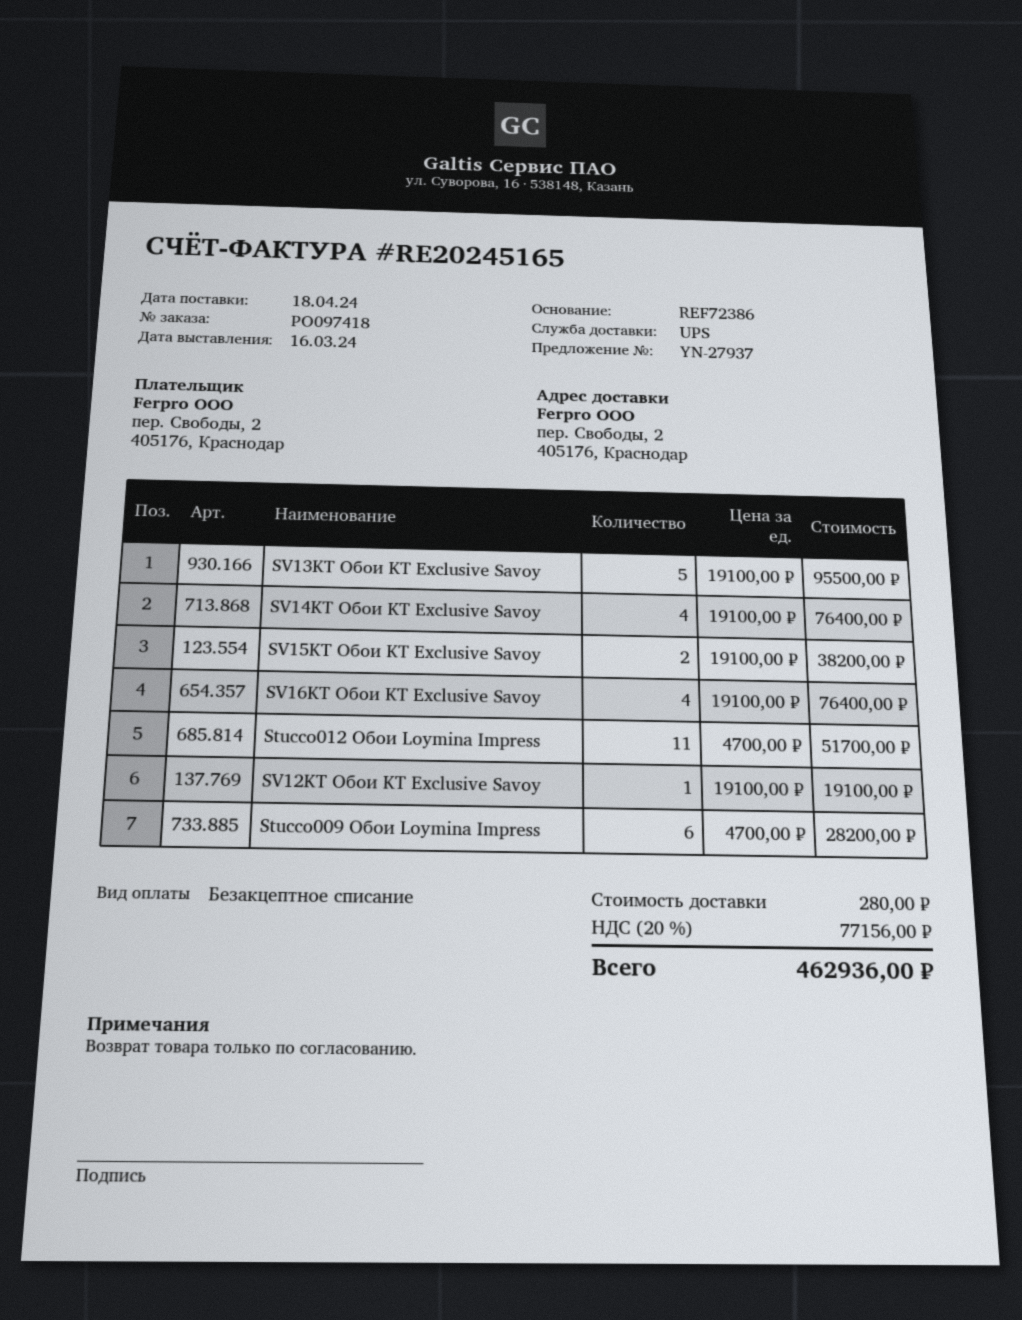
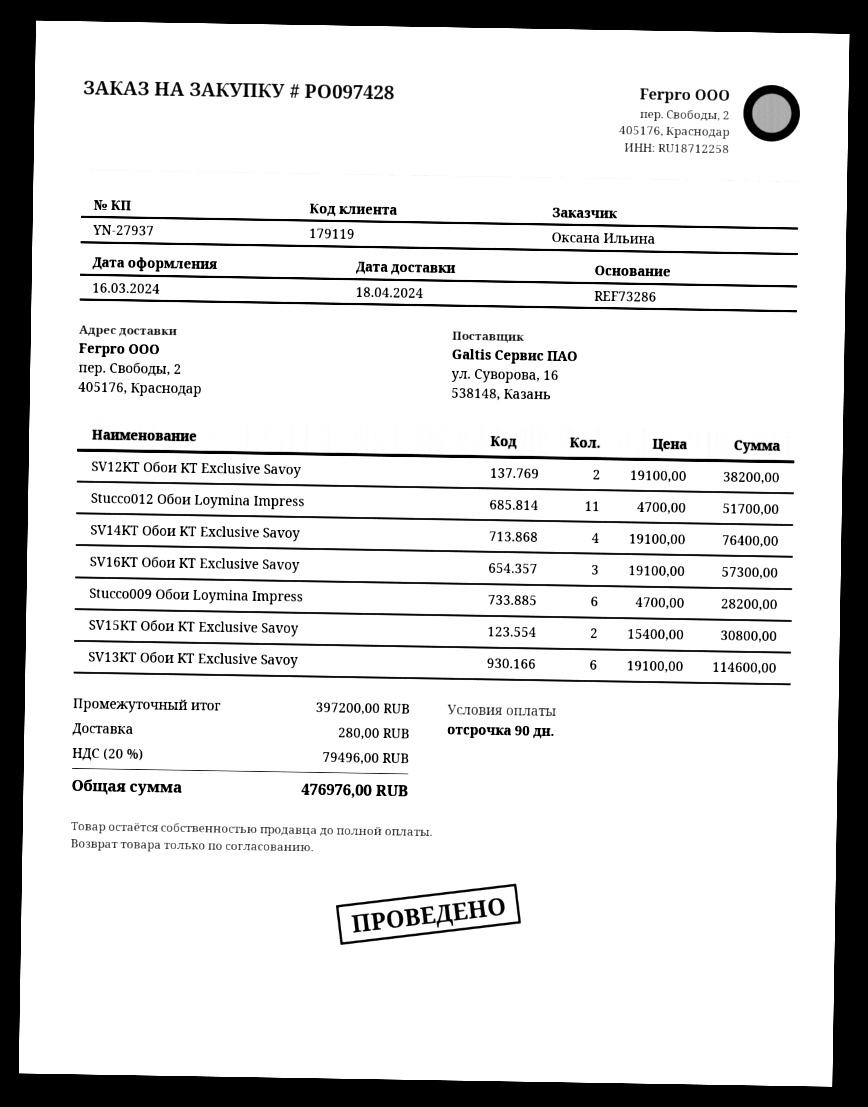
order number: PO097418 -> PO097428
reference: REF72386 -> REF73286
SV13KT Обои KT Exclusive Savoy: 5 x 19100.00 = 95500.00 -> 6 x 19100.00 = 114600.00
SV15KT Обои KT Exclusive Savoy: 2 x 19100.00 = 38200.00 -> 2 x 15400.00 = 30800.00
SV16KT Обои KT Exclusive Savoy: 4 x 19100.00 = 76400.00 -> 3 x 19100.00 = 57300.00
SV12KT Обои KT Exclusive Savoy: 1 x 19100.00 = 19100.00 -> 2 x 19100.00 = 38200.00
tax: 20% = 77156.00 -> 20% = 79496.00
total: 462936.00 -> 476976.00

